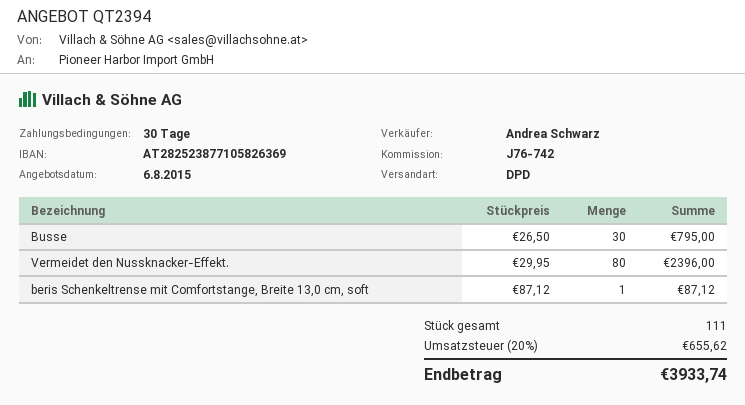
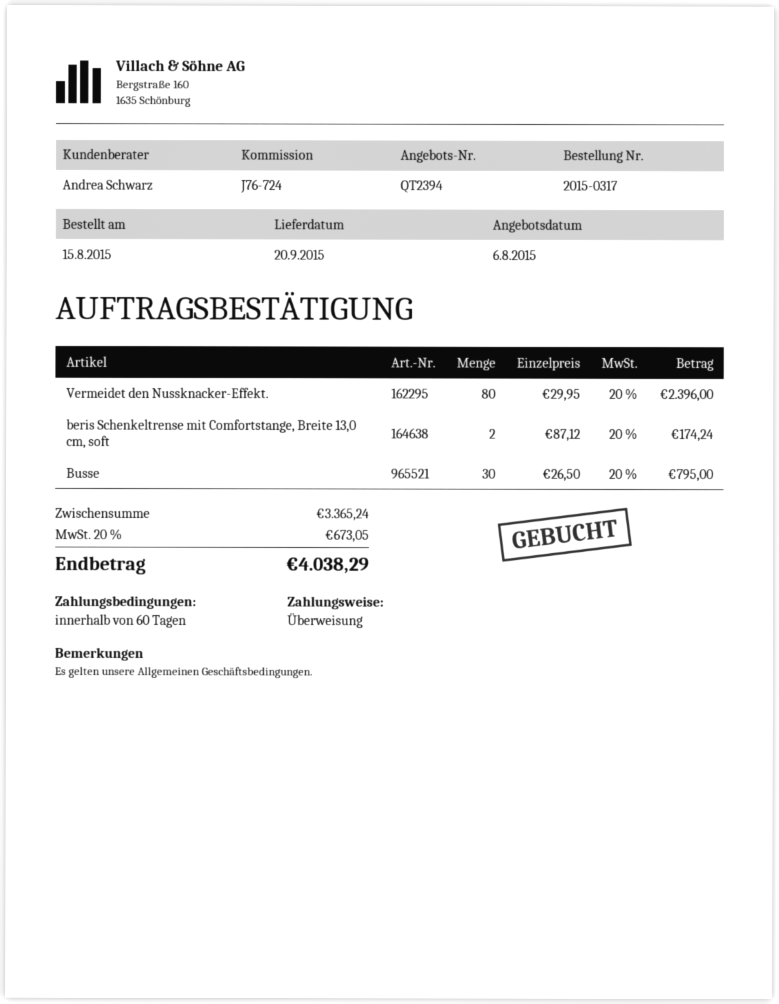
payment terms: 30 days -> 60 days
reference: J76-742 -> J76-724
beris Schenkeltrense mit Comfortstange, Breite 13,0 cm, soft: 1 x 87.12 = 87.12 -> 2 x 87.12 = 174.24
tax: 20% = 655.62 -> 20% = 673.05
total: 3933.74 -> 4038.29

